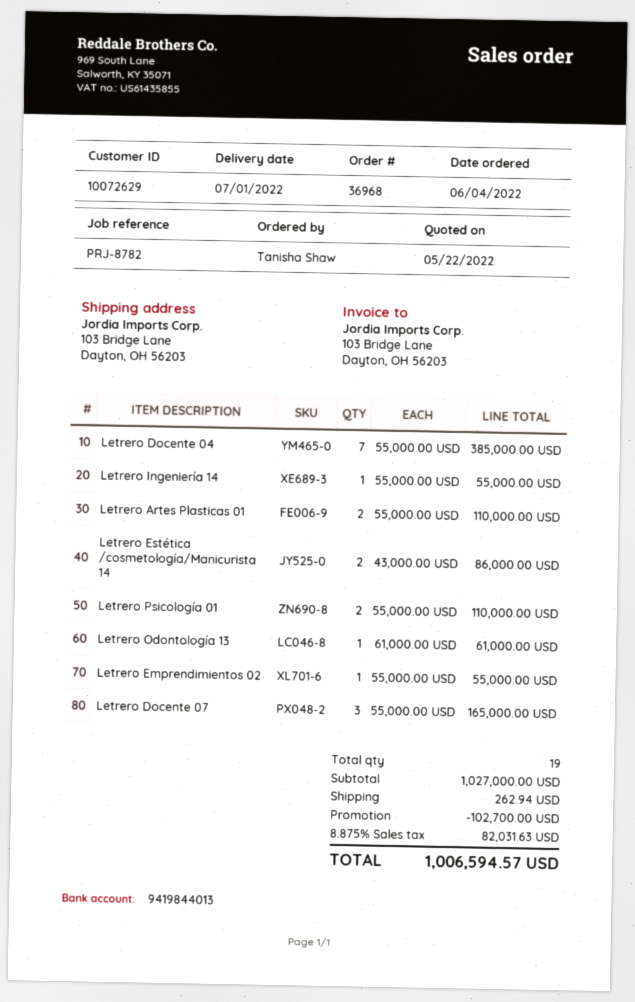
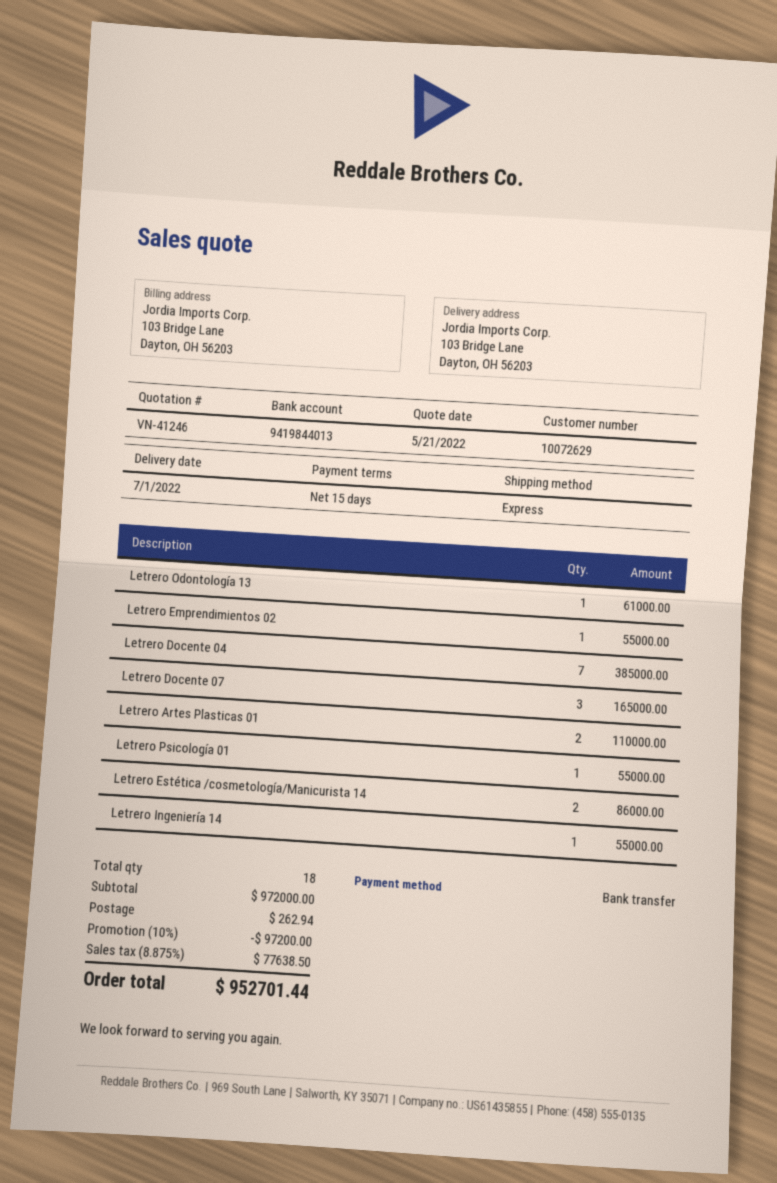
quote date: 2022-05-22 -> 2022-05-21
Letrero Psicología 01: 2 for 110000.00 -> 1 for 55000.00
total quantity: 19 -> 18
subtotal: 1027000.00 -> 972000.00
discount: 102700.00 -> 97200.00
tax: 8.875% = 82031.63 -> 8.875% = 77638.50
total: 1006594.57 -> 952701.44

